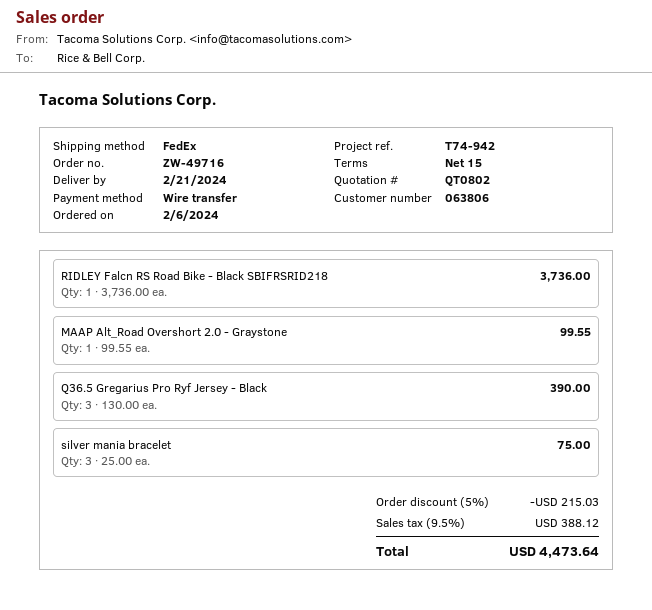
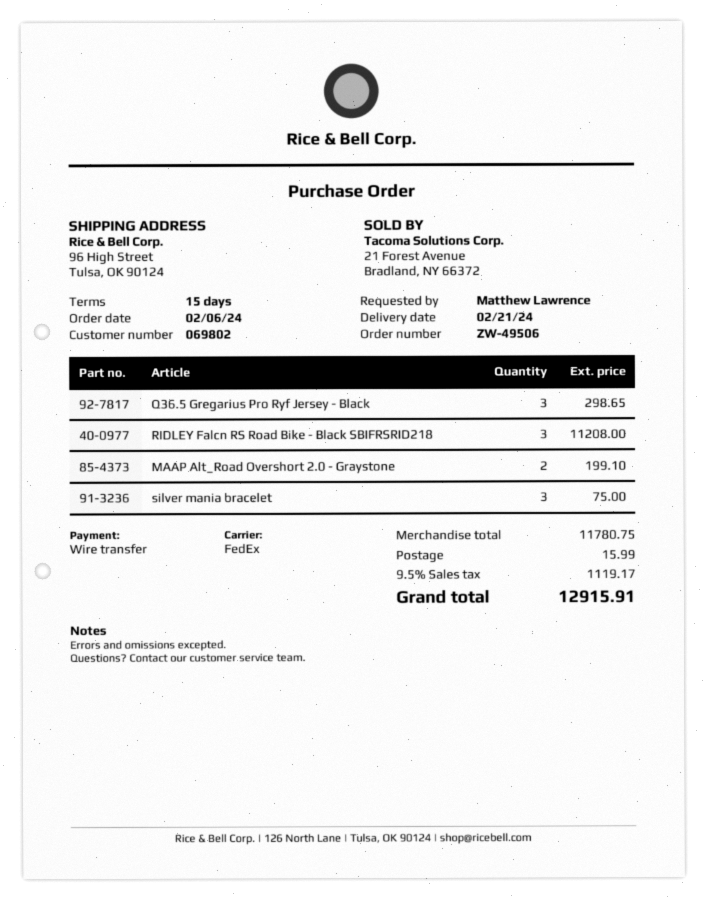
order number: ZW-49716 -> ZW-49506
customer number: 063806 -> 069802
RIDLEY Falcn RS Road Bike - Black SBIFRSRID218: 1 for 3736.00 -> 3 for 11208.00
MAAP Alt_Road Overshort 2.0 - Graystone: 1 for 99.55 -> 2 for 199.10
Q36.5 Gregarius Pro Ryf Jersey - Black: 3 for 390.00 -> 3 for 298.65
discount: 5% = 215.03 -> none
shipping: none -> 15.99
tax: 9.5% = 388.12 -> 9.5% = 1119.17
total: 4473.64 -> 12915.91

